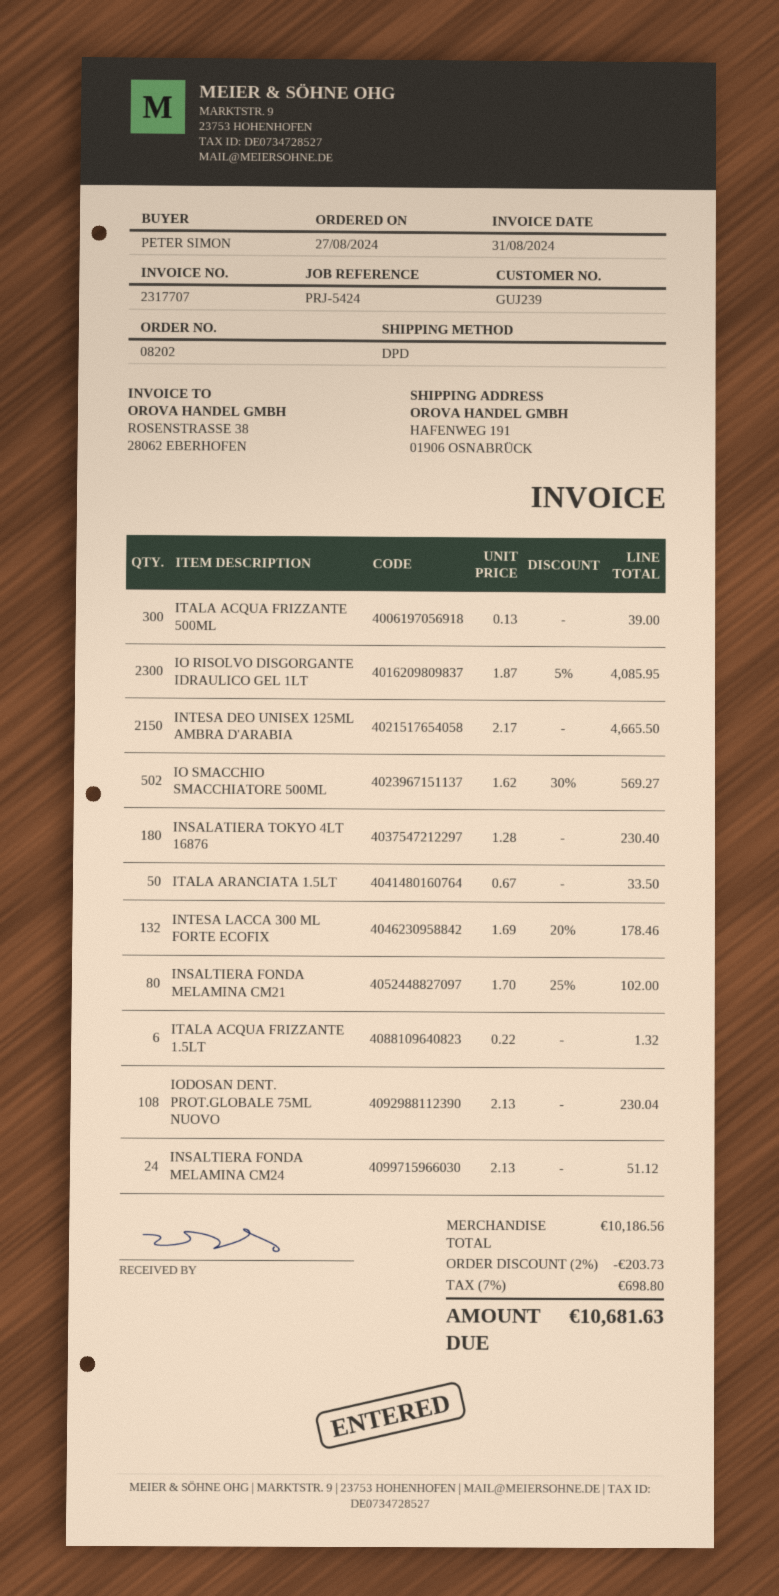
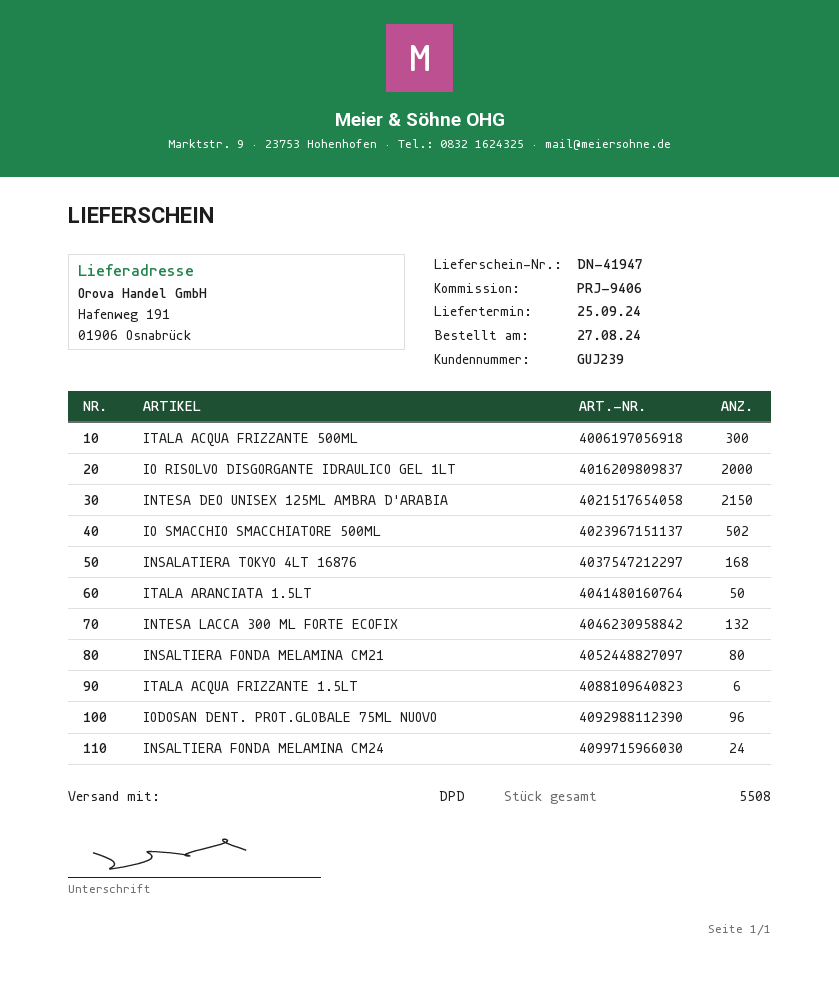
reference: PRJ-5424 -> PRJ-9406
IO RISOLVO DISGORGANTE IDRAULICO GEL 1LT: 2300 -> 2000
INSALATIERA TOKYO 4LT 16876: 180 -> 168
IODOSAN DENT. PROT.GLOBALE 75ML NUOVO: 108 -> 96

